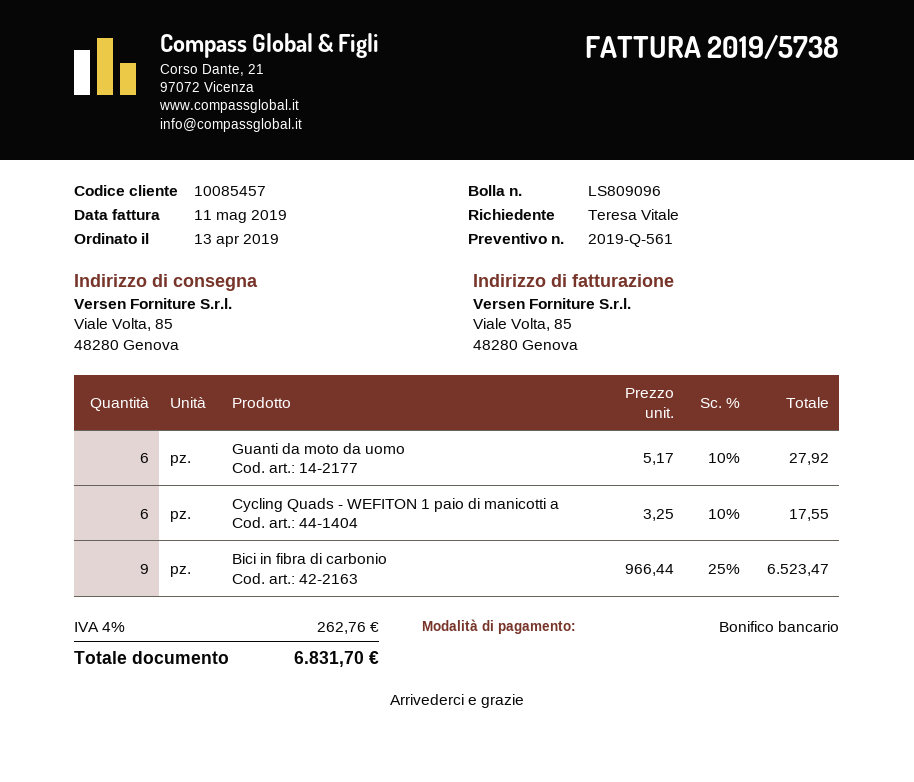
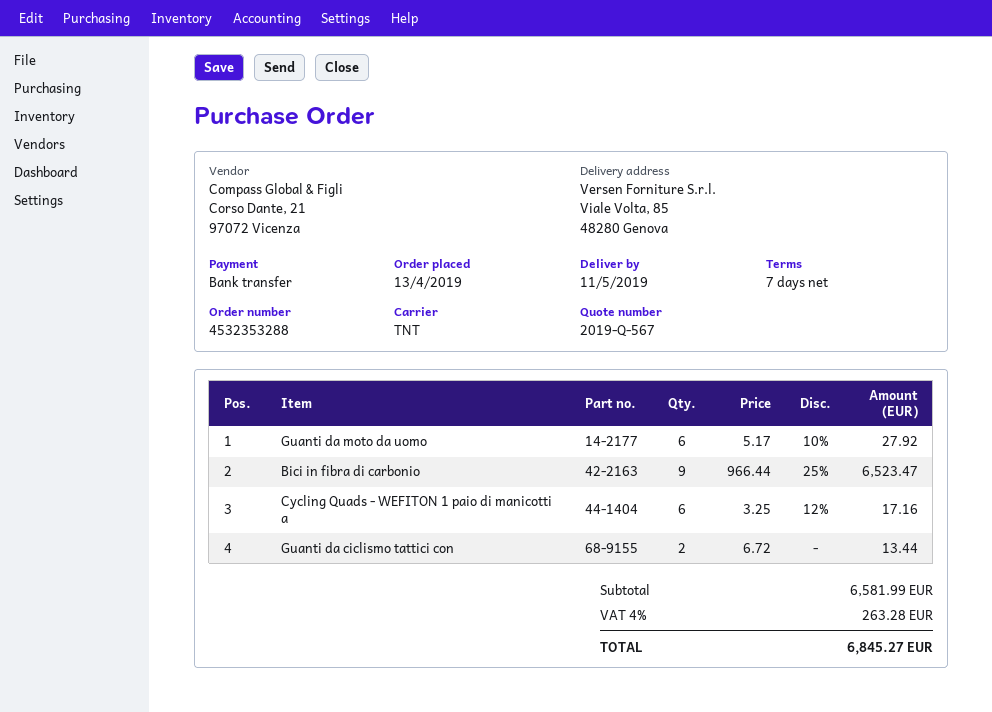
quote number: 2019-Q-561 -> 2019-Q-567
Cycling Quads - WEFITON 1 paio di manicotti a: 6 x 3.25 - 10% = 17.55 -> 6 x 3.25 - 12% = 17.16
Guanti da ciclismo tattici con: none -> 2 x 6.72 = 13.44
tax: 4% = 262.76 -> 4% = 263.28
total: 6831.70 -> 6845.27

